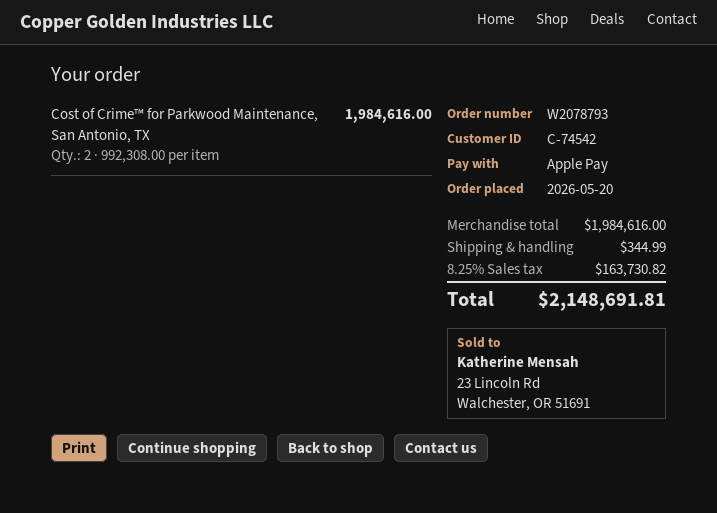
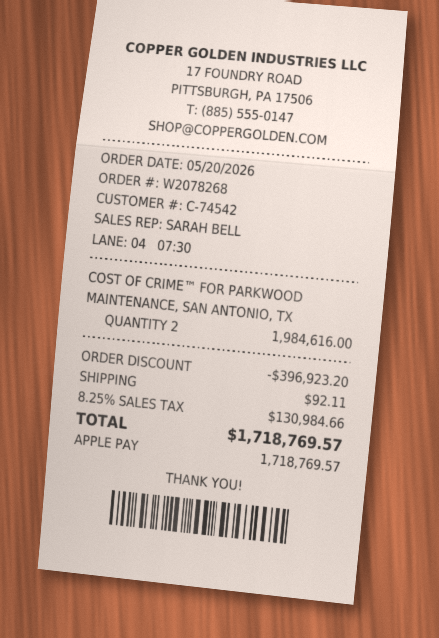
order number: W2078793 -> W2078268
discount: none -> 396923.20
shipping: 344.99 -> 92.11
tax: 8.25% = 163730.82 -> 8.25% = 130984.66
total: 2148691.81 -> 1718769.57

